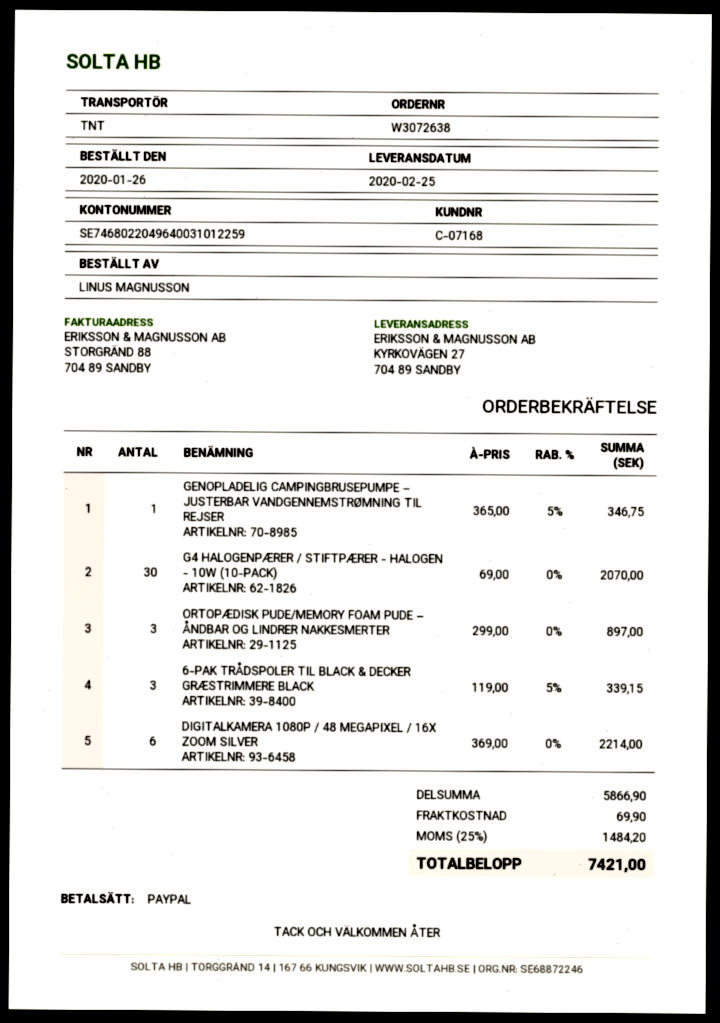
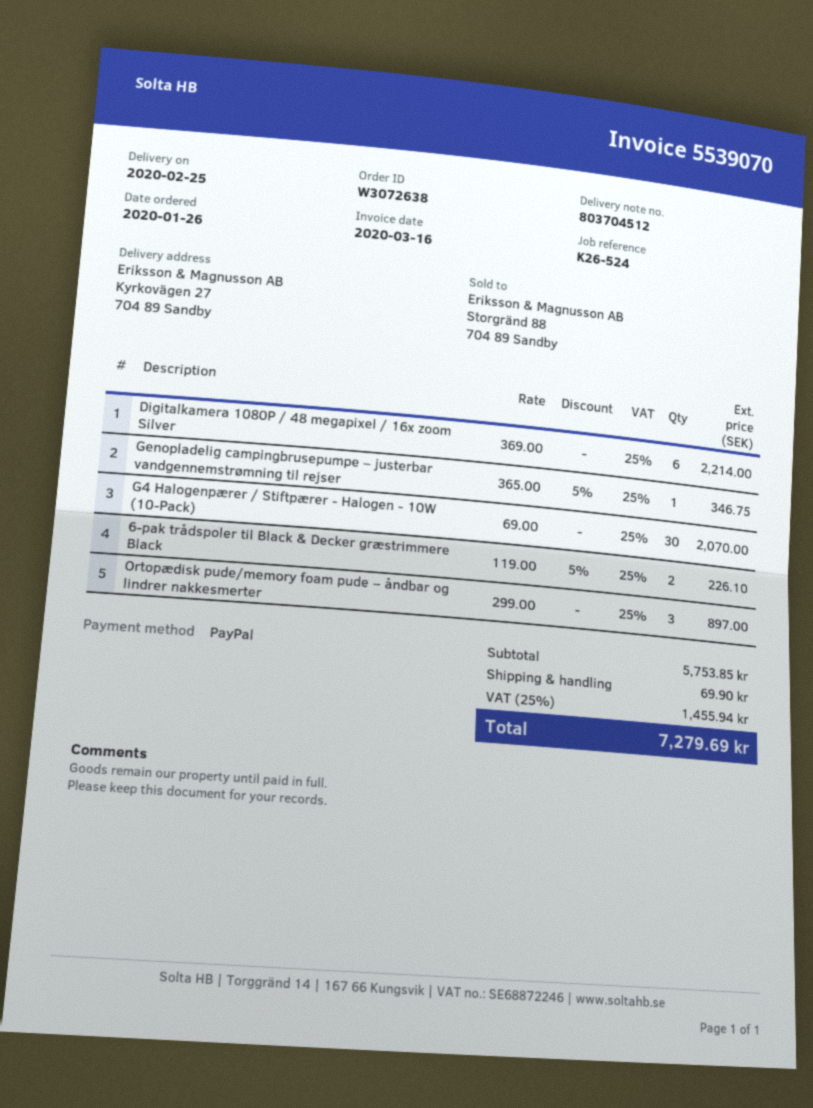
6-PAK TRÅDSPOLER TIL BLACK & DECKER GRÆSTRIMMERE BLACK: 3 x 119.00 - 5% = 339.15 -> 2 x 119.00 - 5% = 226.10
subtotal: 5866.90 -> 5753.85
tax: 25% = 1484.20 -> 25% = 1455.94
total: 7421.00 -> 7279.69

